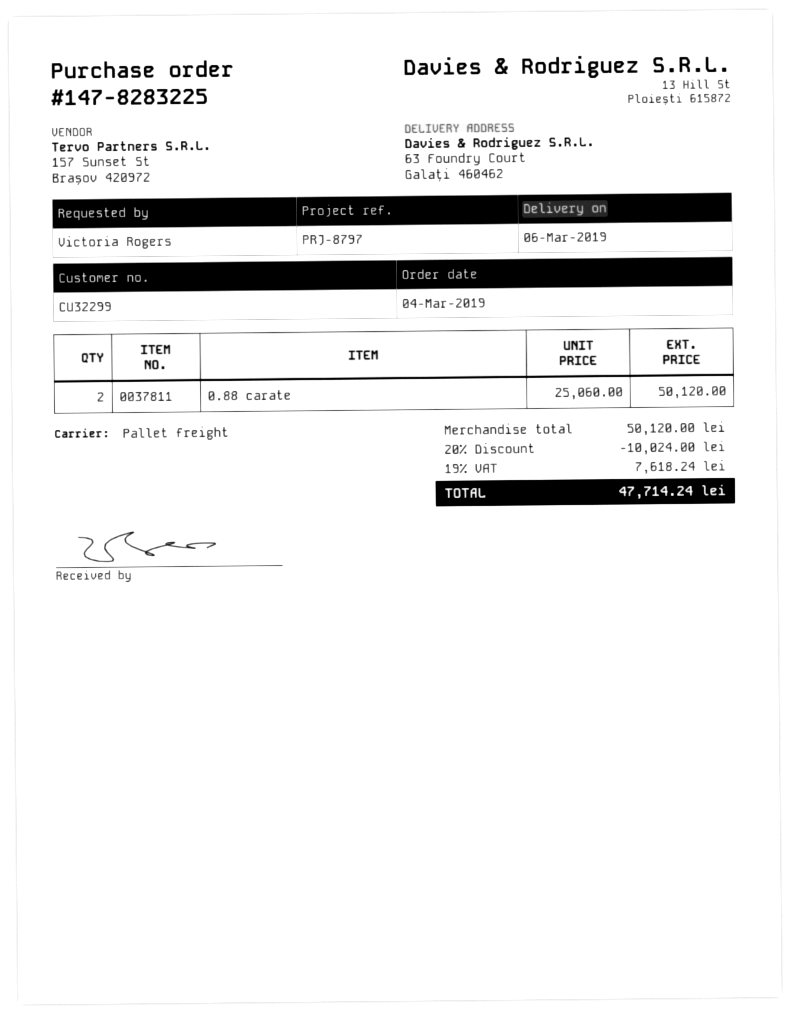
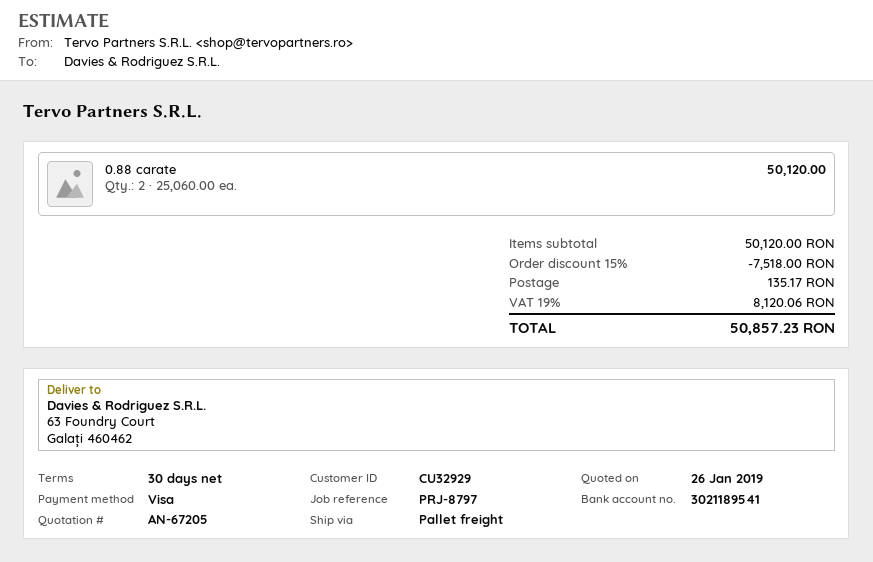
customer number: CU32299 -> CU32929
discount: 20% = 10024.00 -> 15% = 7518.00
shipping: none -> 135.17
tax: 19% = 7618.24 -> 19% = 8120.06
total: 47714.24 -> 50857.23

